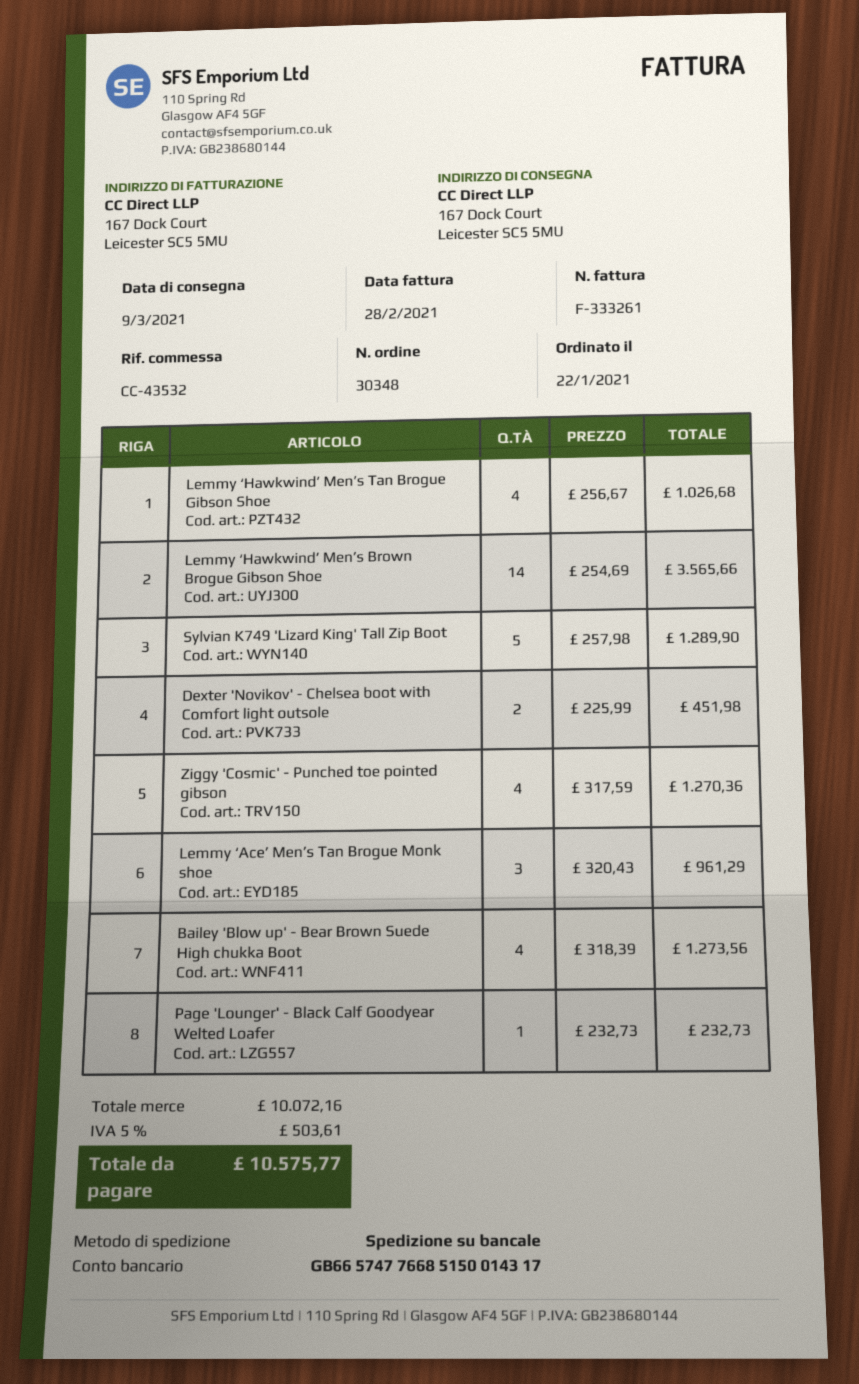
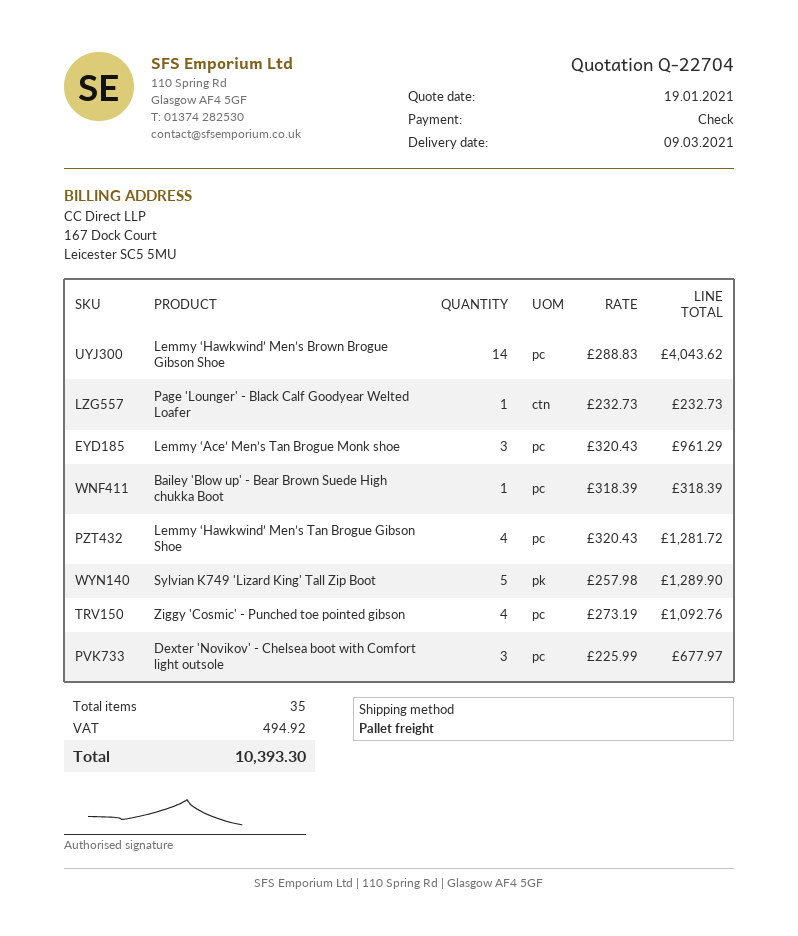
Lemmy ‘Hawkwind’ Men’s Tan Brogue Gibson Shoe: 4 x 256.67 = 1026.68 -> 4 x 320.43 = 1281.72
Lemmy ‘Hawkwind’ Men’s Brown Brogue Gibson Shoe: 14 x 254.69 = 3565.66 -> 14 x 288.83 = 4043.62
Dexter 'Novikov' - Chelsea boot with Comfort light outsole: 2 x 225.99 = 451.98 -> 3 x 225.99 = 677.97
Ziggy 'Cosmic' - Punched toe pointed gibson: 4 x 317.59 = 1270.36 -> 4 x 273.19 = 1092.76
Bailey 'Blow up' - Bear Brown Suede High chukka Boot: 4 x 318.39 = 1273.56 -> 1 x 318.39 = 318.39
tax: 503.61 -> 494.92
total: 10575.77 -> 10393.30

